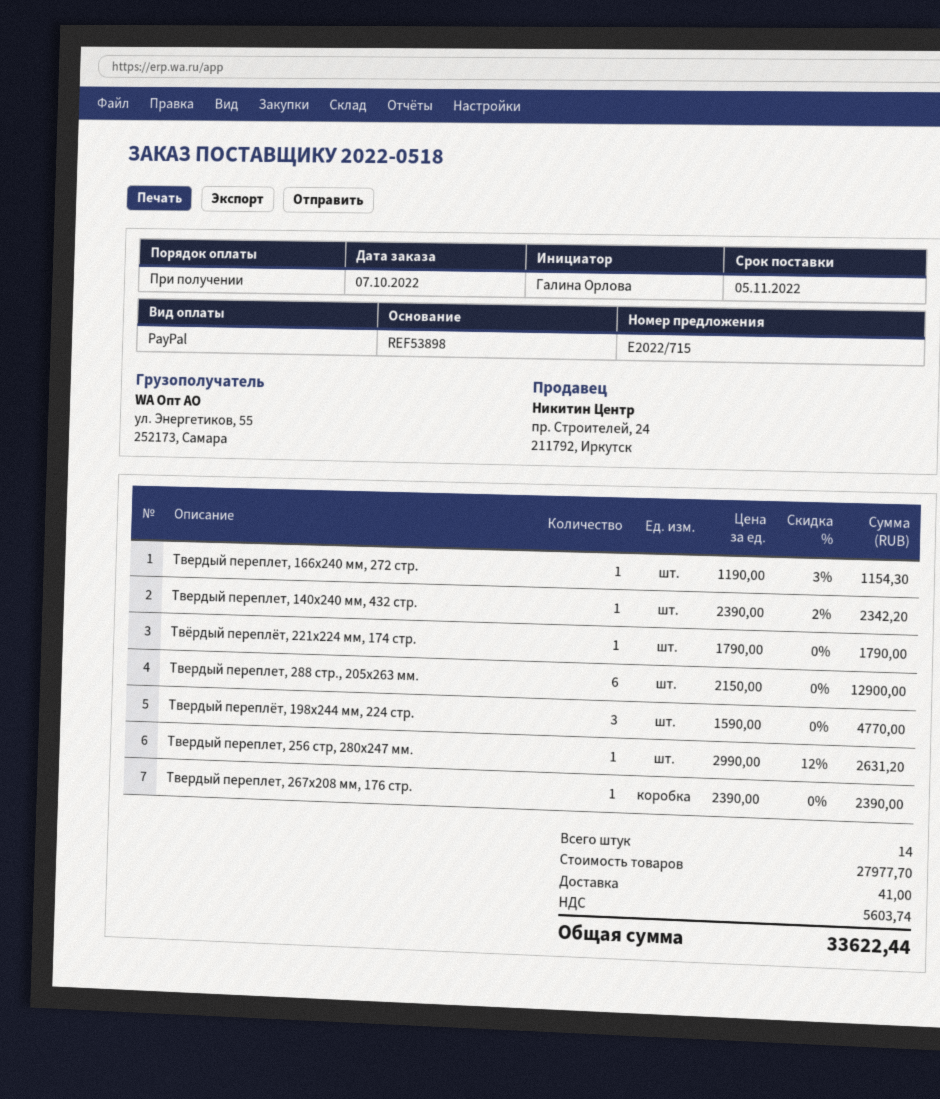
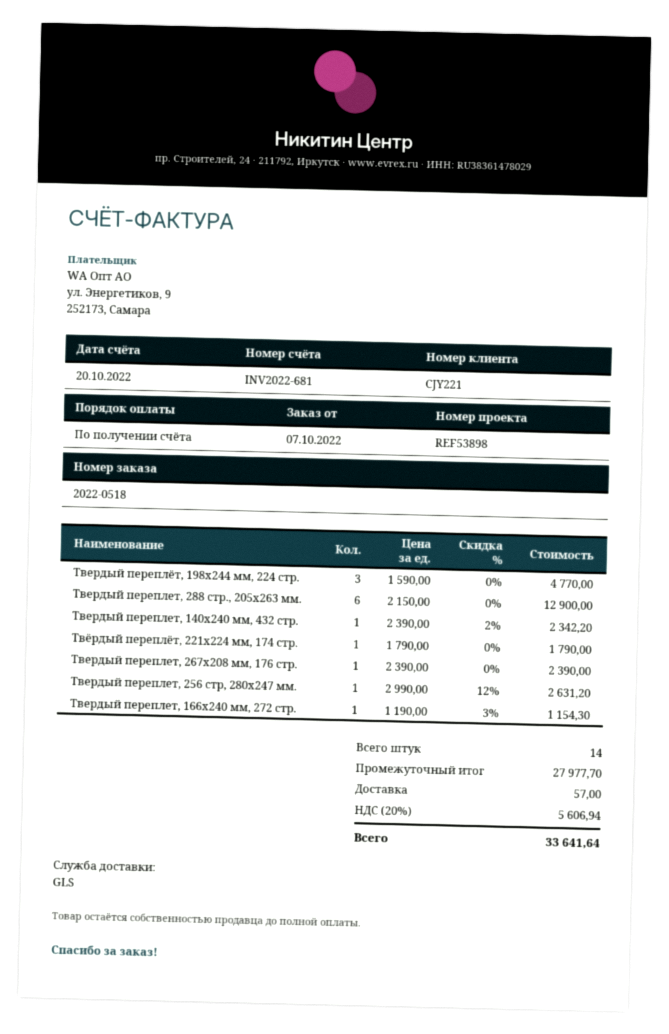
shipping: 41.00 -> 57.00
tax: 5603.74 -> 5606.94
total: 33622.44 -> 33641.64

